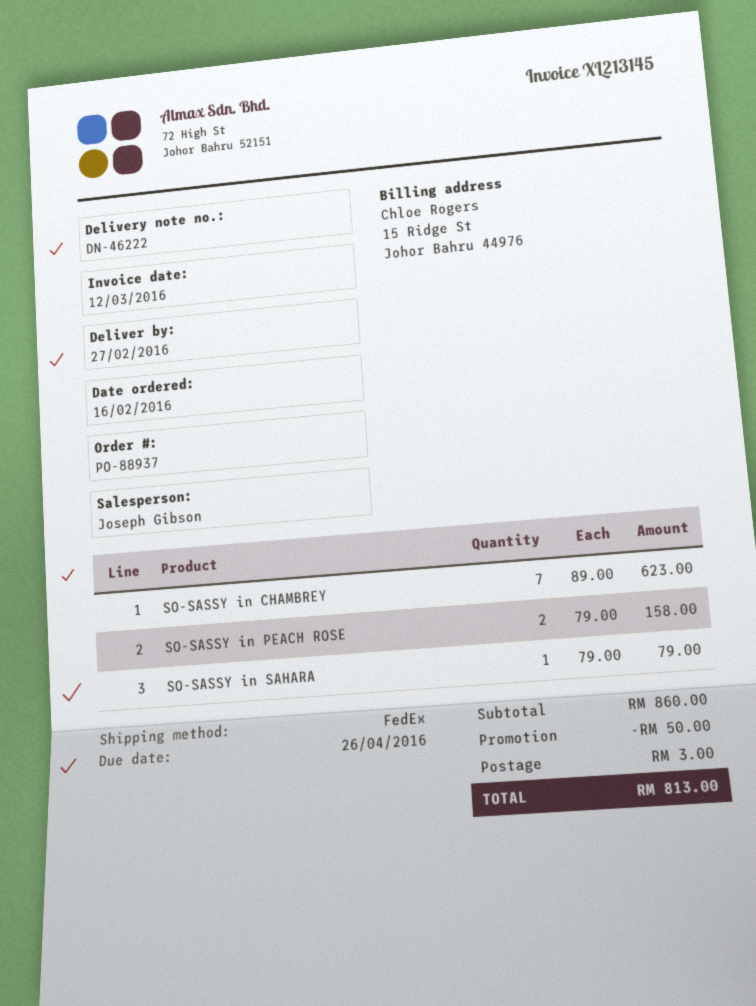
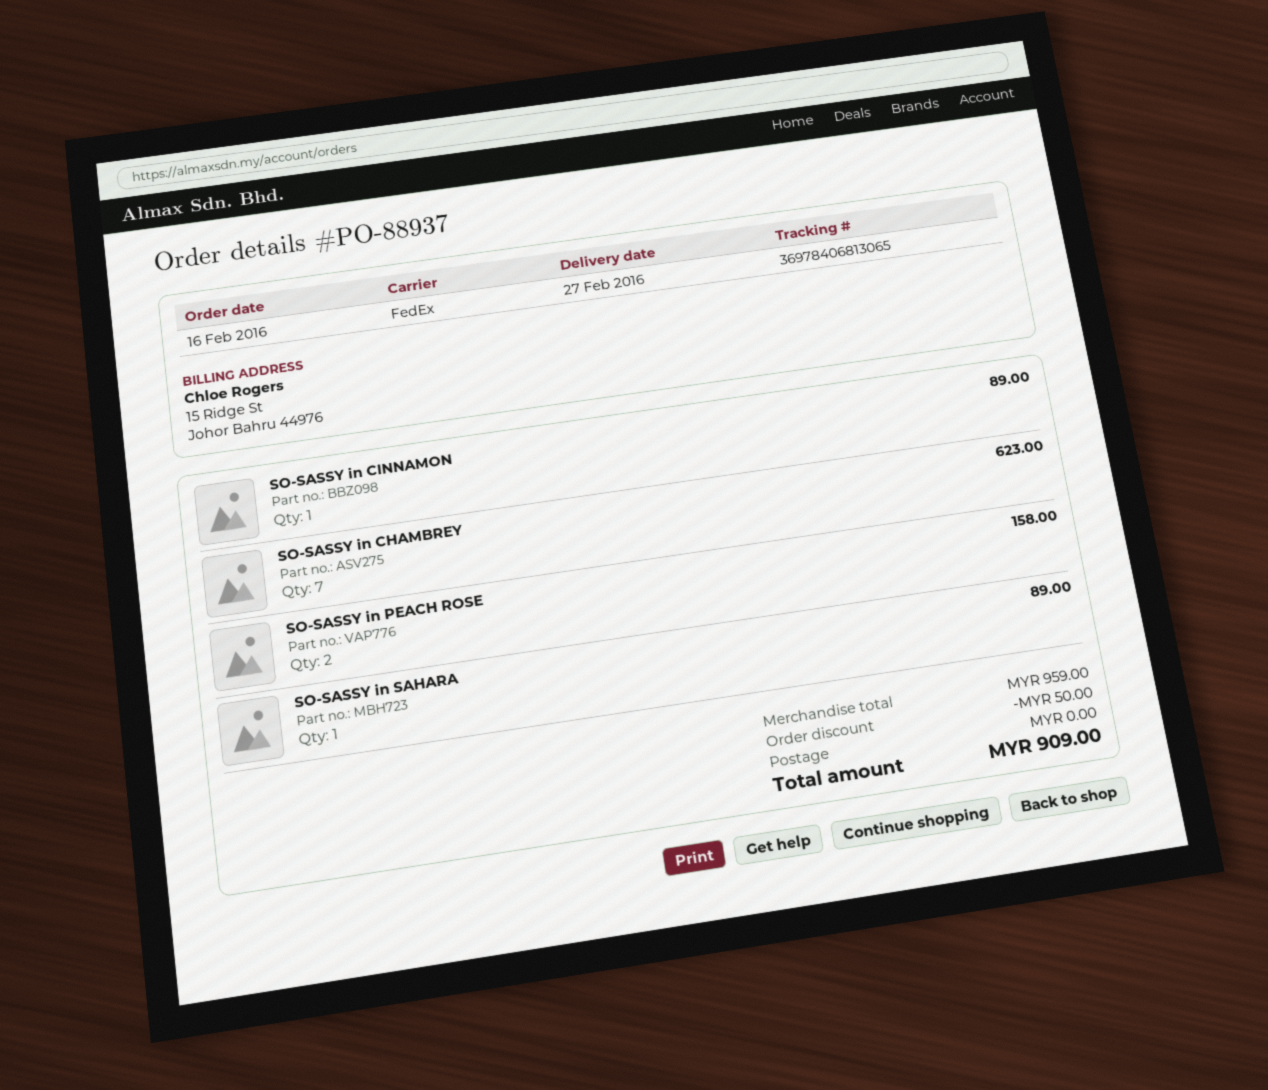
SO-SASSY in SAHARA: 1 for 79.00 -> 1 for 89.00
SO-SASSY in CINNAMON: none -> 1 for 89.00
subtotal: 860.00 -> 959.00
shipping: 3.00 -> 0.00
total: 813.00 -> 909.00

